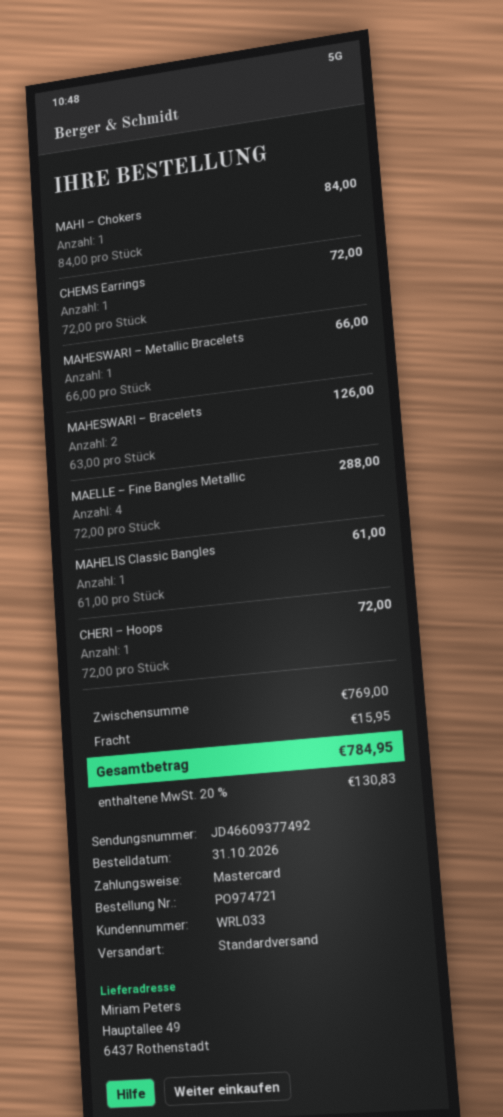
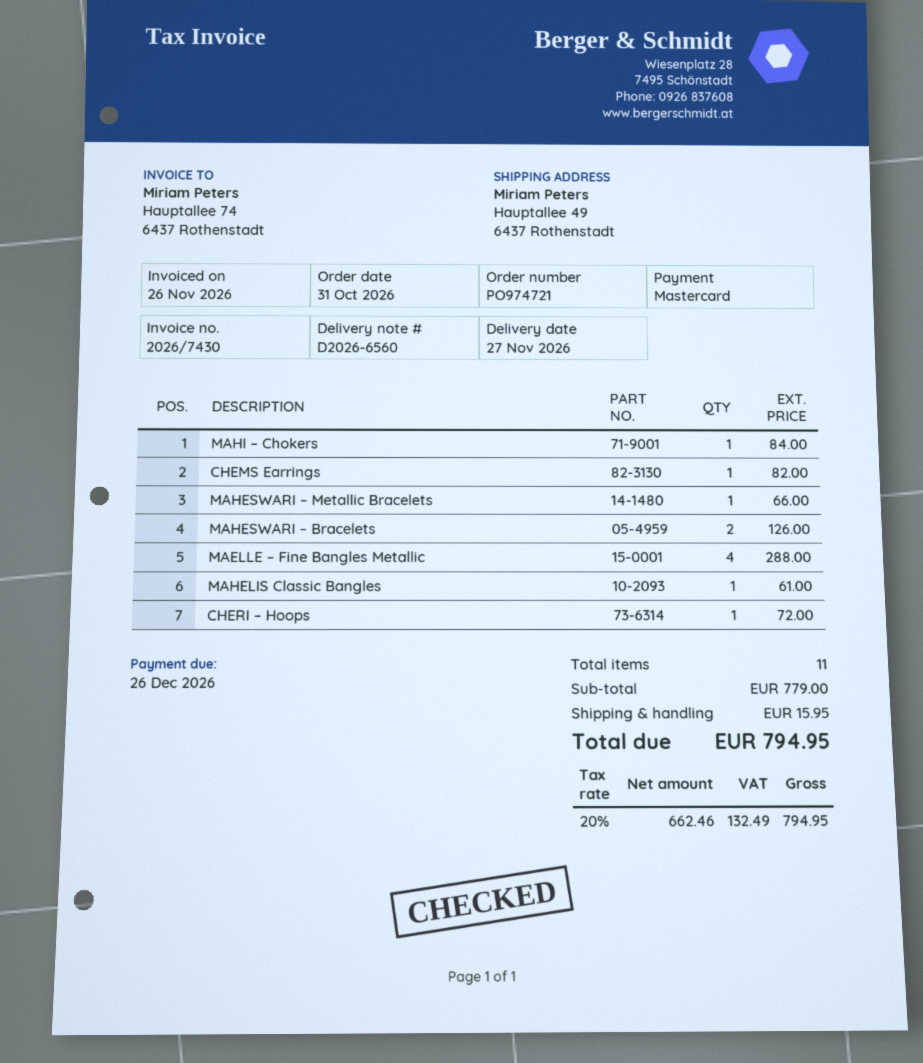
CHEMS Earrings: 1 for 72.00 -> 1 for 82.00
subtotal: 769.00 -> 779.00
tax: 20% = 130.83 -> 20% = 132.49
total: 784.95 -> 794.95

